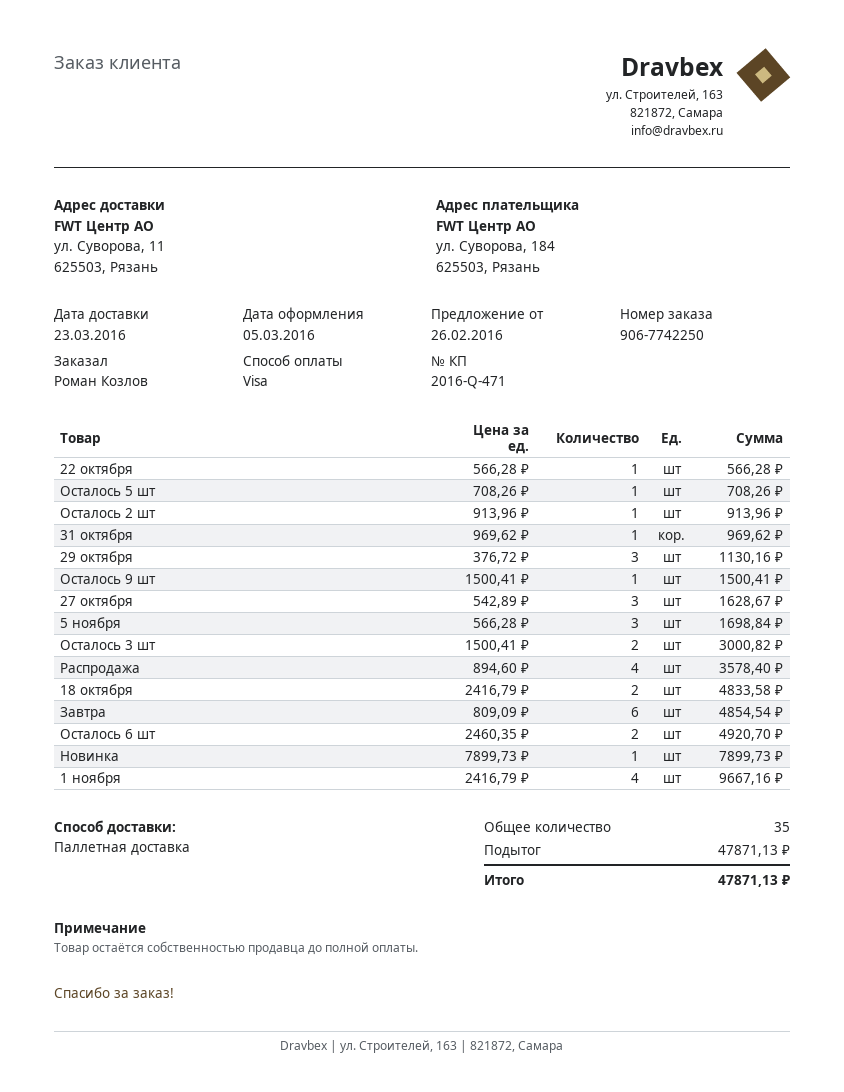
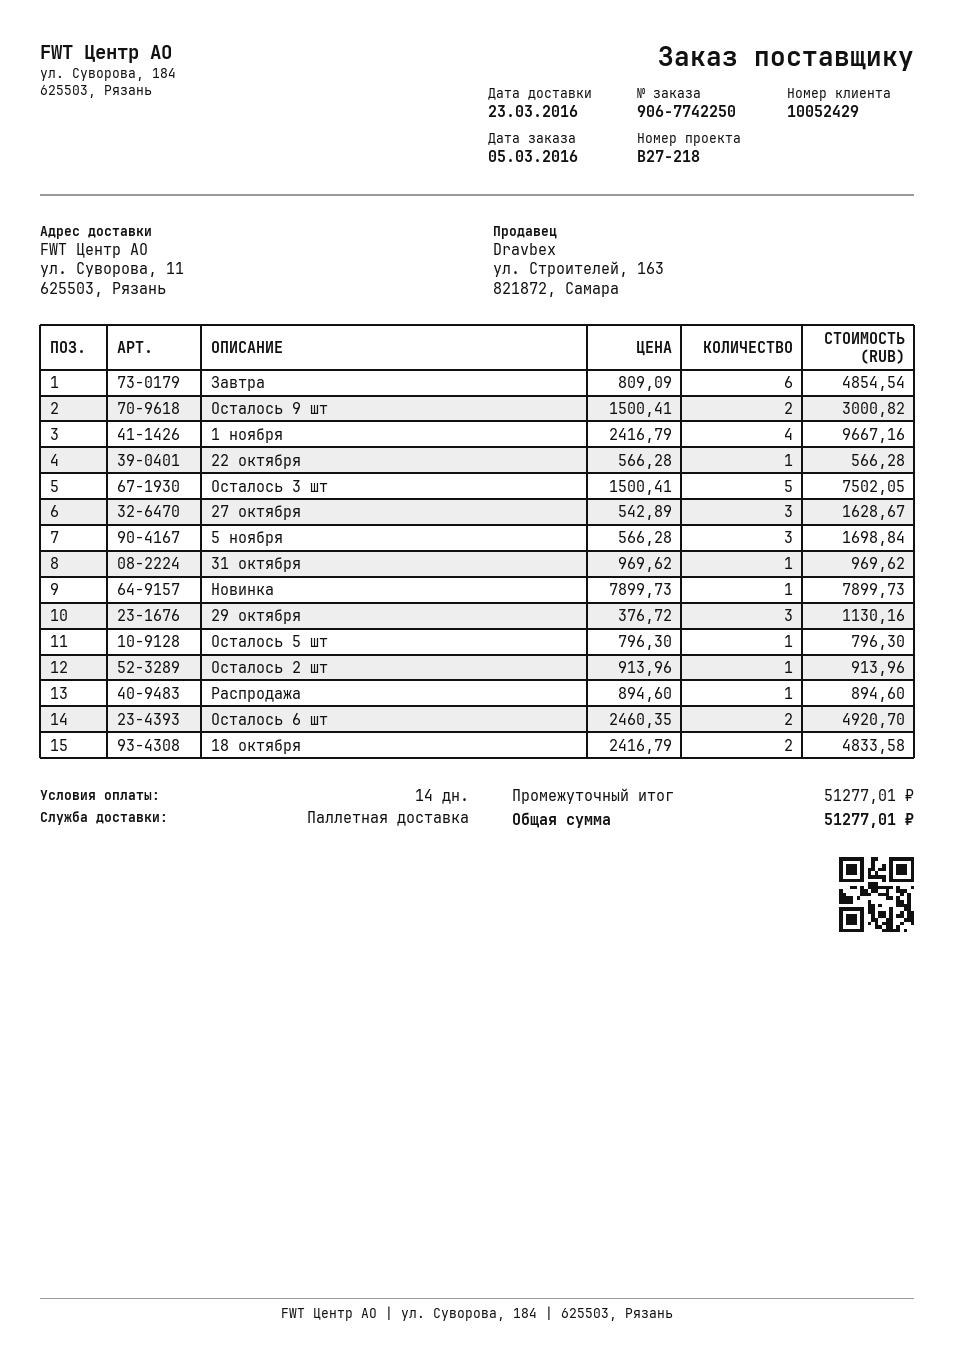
Осталось 5 шт: 1 x 708.26 = 708.26 -> 1 x 796.30 = 796.30
Осталось 9 шт: 1 x 1500.41 = 1500.41 -> 2 x 1500.41 = 3000.82
Осталось 3 шт: 2 x 1500.41 = 3000.82 -> 5 x 1500.41 = 7502.05
Распродажа: 4 x 894.60 = 3578.40 -> 1 x 894.60 = 894.60
subtotal: 47871.13 -> 51277.01
total: 47871.13 -> 51277.01

